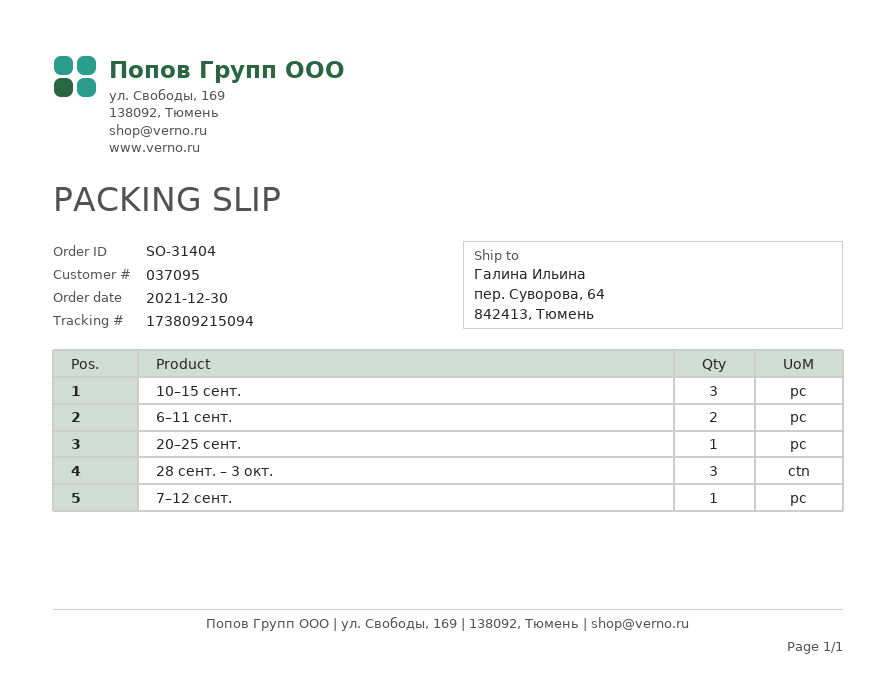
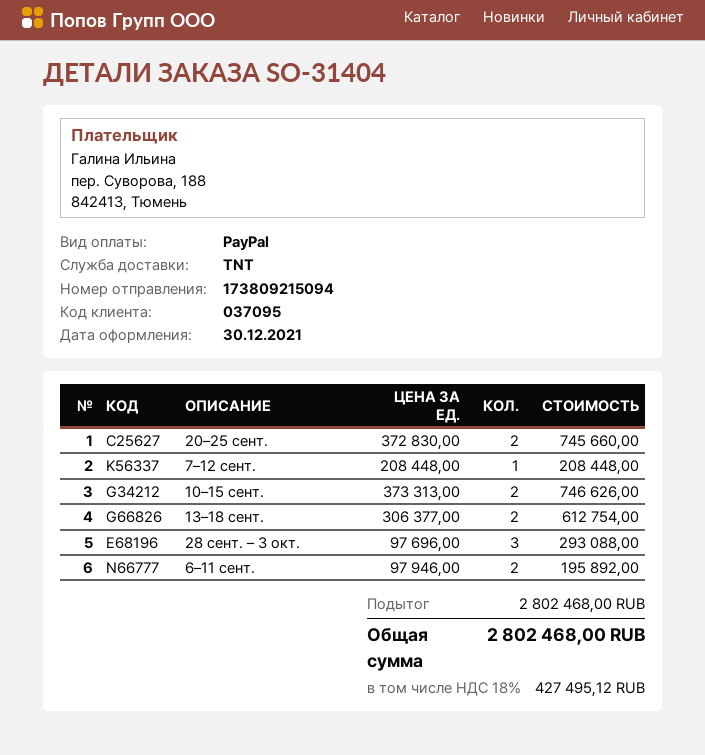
10–15 сент.: 3 -> 2
20–25 сент.: 1 -> 2
13–18 сент.: none -> 2

